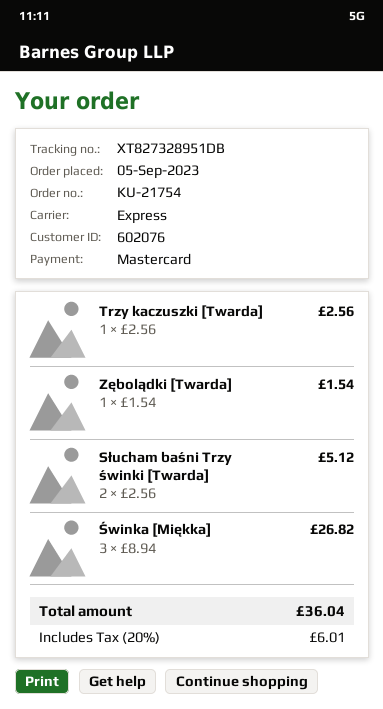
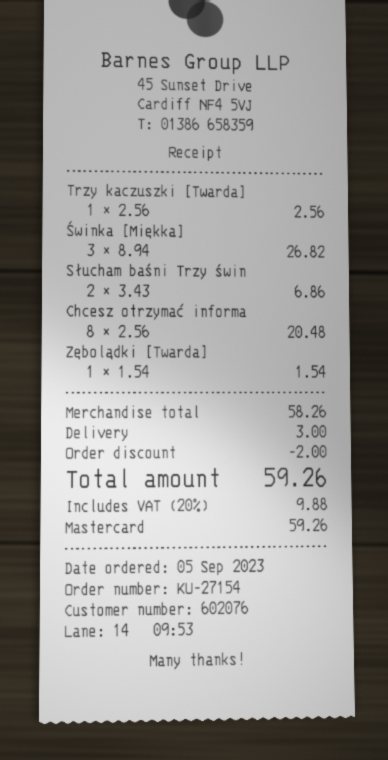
order number: KU-21754 -> KU-27154
Słucham baśni Trzy świnki [Twarda]: 2 x 2.56 = 5.12 -> 2 x 3.43 = 6.86
Chcesz otrzymać informa: none -> 8 x 2.56 = 20.48
discount: none -> 2.00
shipping: none -> 3.00
tax: 20% = 6.01 -> 20% = 9.88
total: 36.04 -> 59.26

